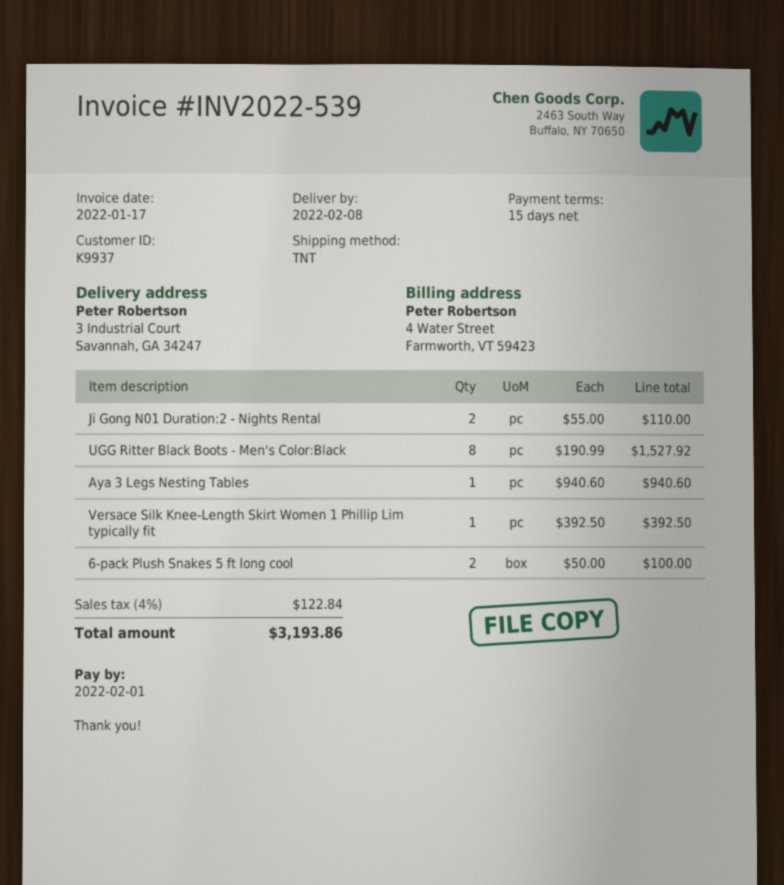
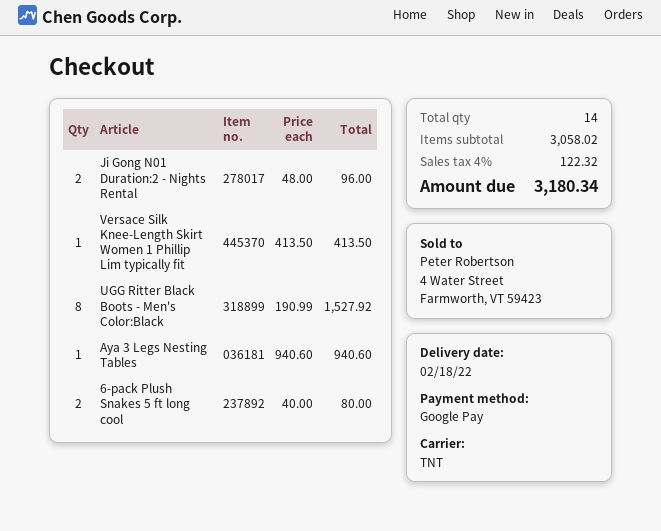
delivery date: 2022-02-08 -> 2022-02-18
Ji Gong N01 Duration:2 - Nights Rental: 2 x 55.00 = 110.00 -> 2 x 48.00 = 96.00
Versace Silk Knee-Length Skirt Women 1 Phillip Lim typically fit: 1 x 392.50 = 392.50 -> 1 x 413.50 = 413.50
6-pack Plush Snakes 5 ft long cool: 2 x 50.00 = 100.00 -> 2 x 40.00 = 80.00
tax: 4% = 122.84 -> 4% = 122.32
total: 3193.86 -> 3180.34

